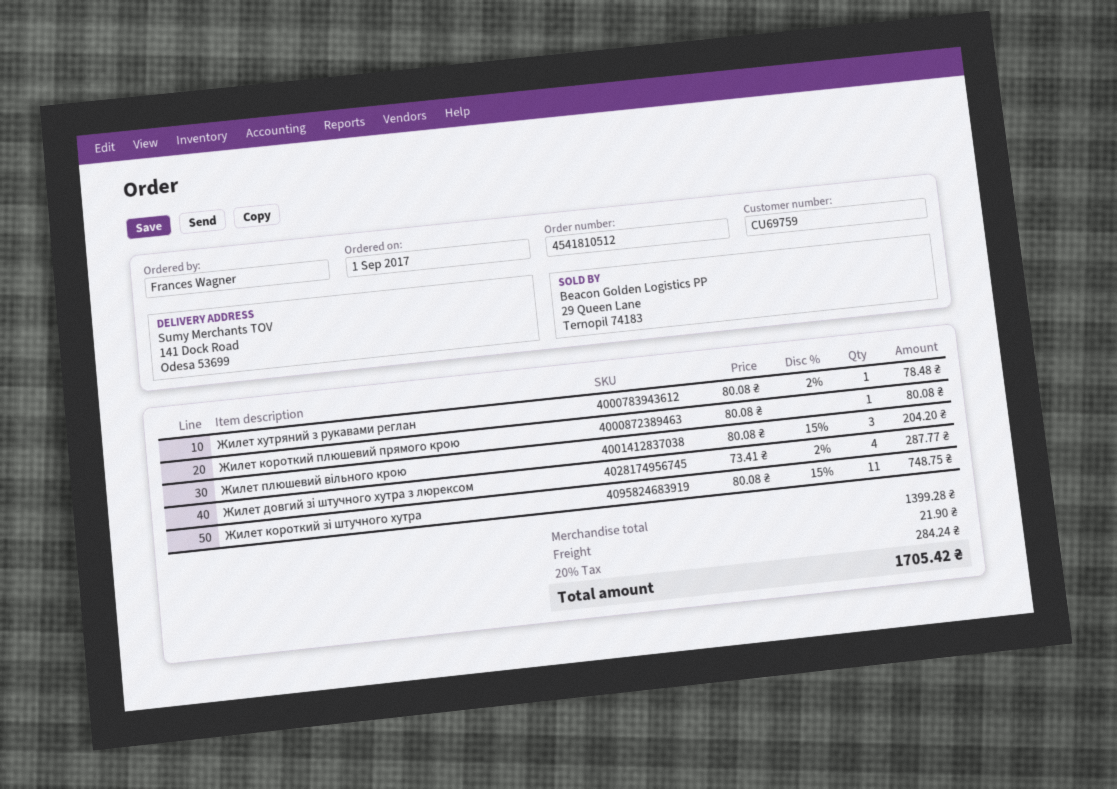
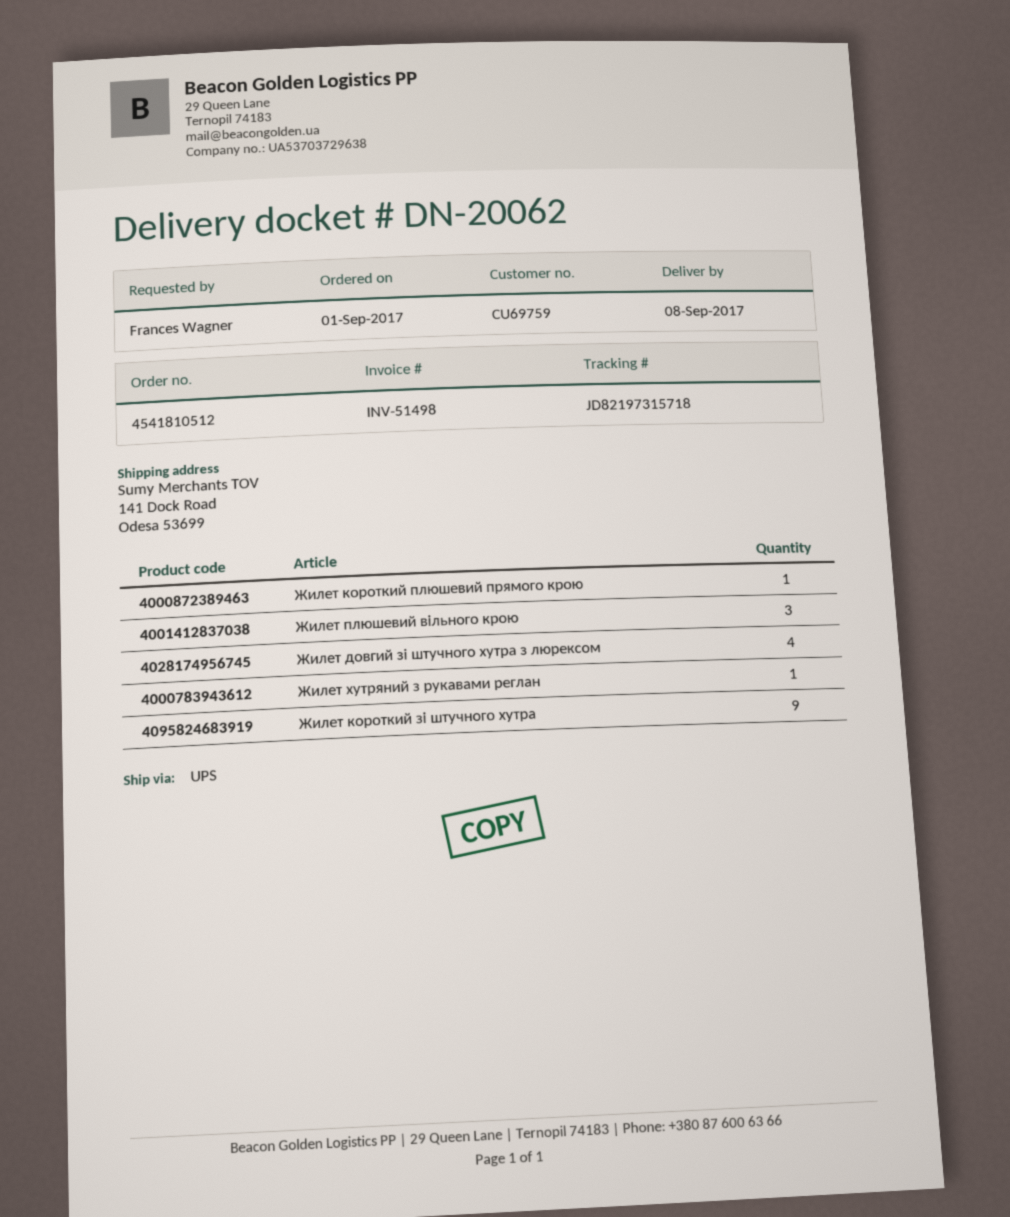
Жилет короткий зі штучного хутра: 11 -> 9

